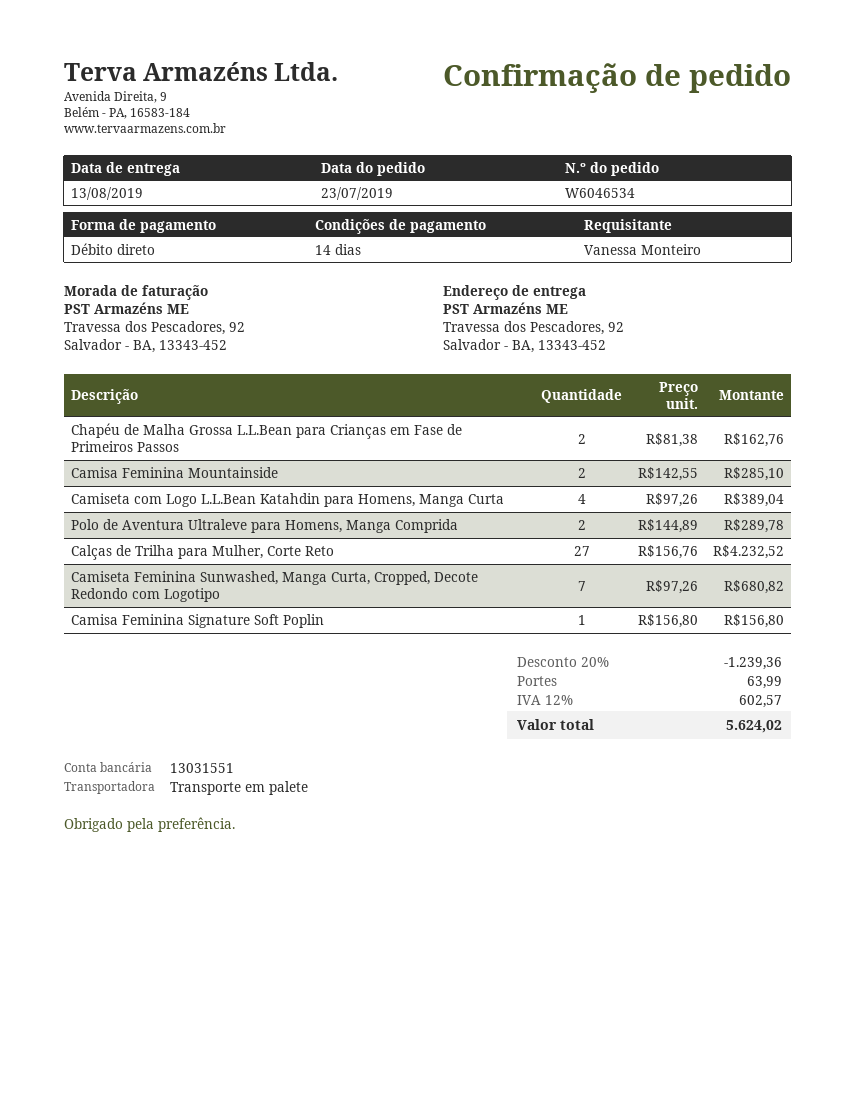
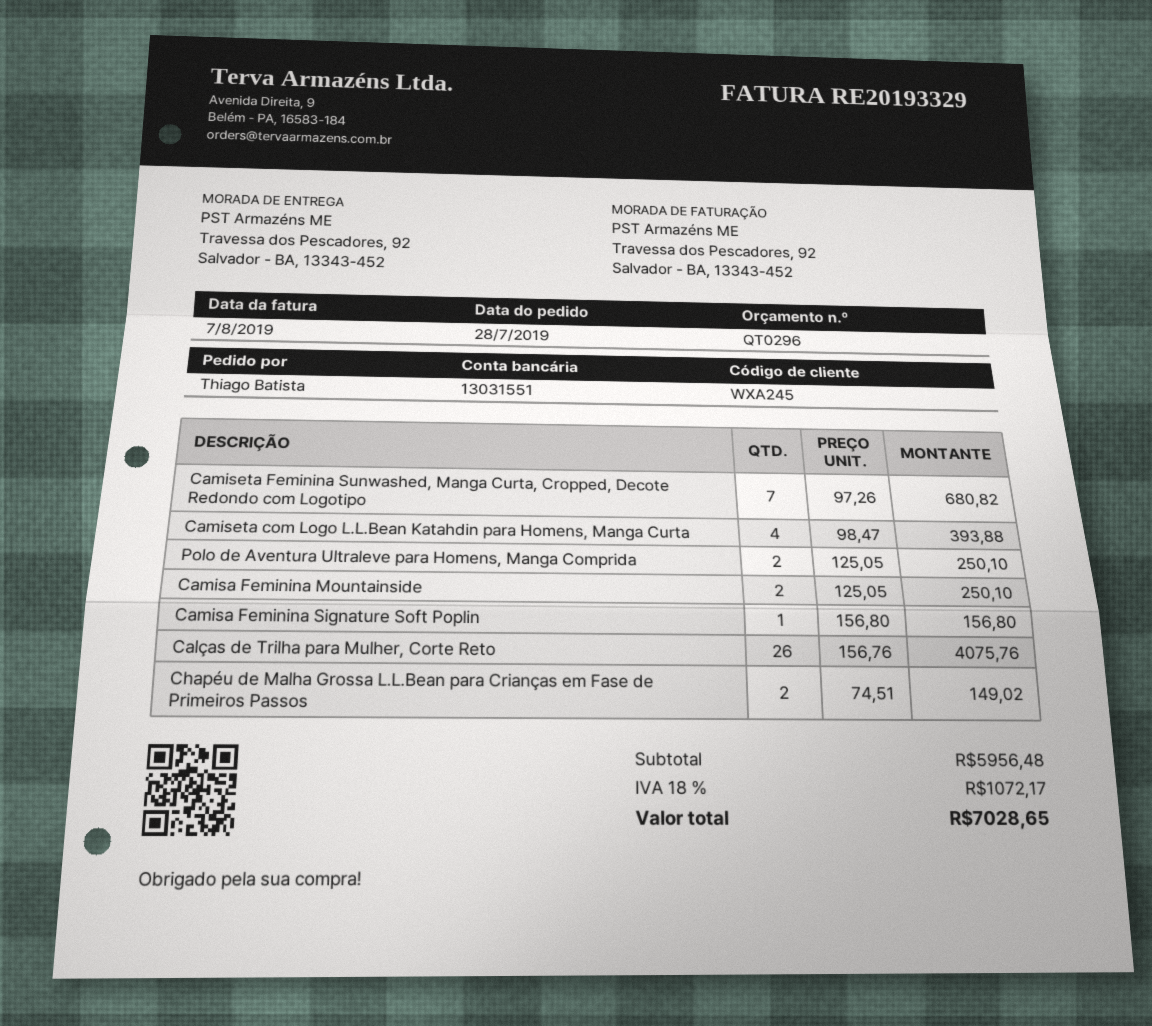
order date: 2019-07-23 -> 2019-07-28
ordered by: Vanessa Monteiro -> Thiago Batista
Chapéu de Malha Grossa L.L.Bean para Crianças em Fase de Primeiros Passos: 2 x 81.38 = 162.76 -> 2 x 74.51 = 149.02
Camisa Feminina Mountainside: 2 x 142.55 = 285.10 -> 2 x 125.05 = 250.10
Camiseta com Logo L.L.Bean Katahdin para Homens, Manga Curta: 4 x 97.26 = 389.04 -> 4 x 98.47 = 393.88
Polo de Aventura Ultraleve para Homens, Manga Comprida: 2 x 144.89 = 289.78 -> 2 x 125.05 = 250.10
Calças de Trilha para Mulher, Corte Reto: 27 x 156.76 = 4232.52 -> 26 x 156.76 = 4075.76
discount: 20% = 1239.36 -> none
shipping: 63.99 -> none
tax: 12% = 602.57 -> 18% = 1072.17
total: 5624.02 -> 7028.65

